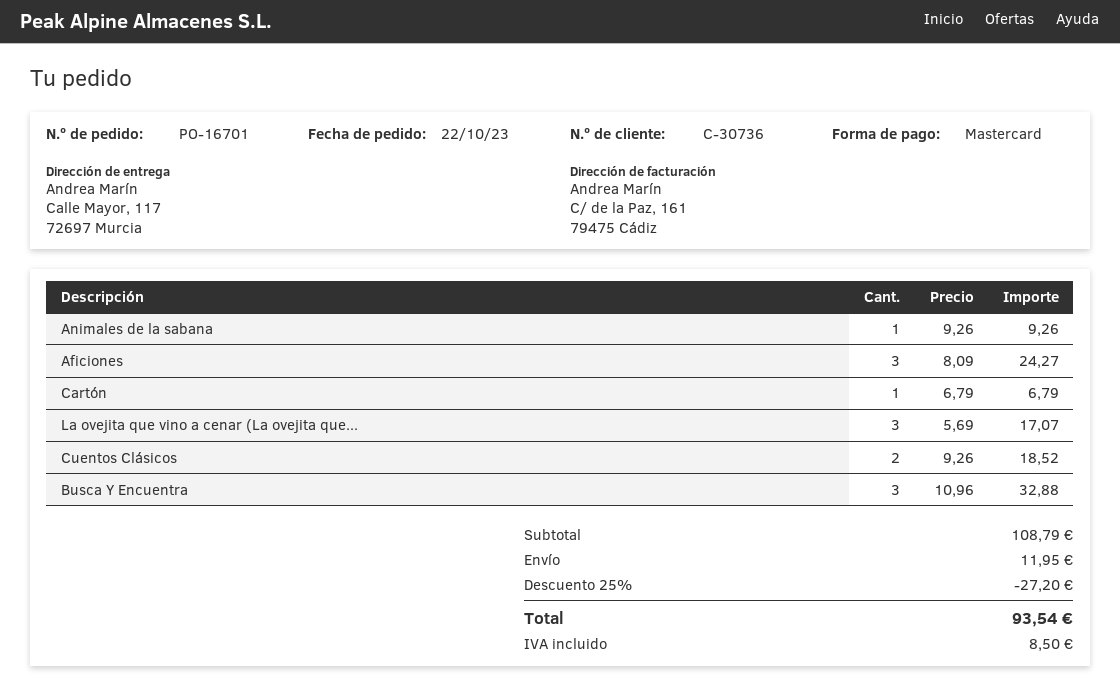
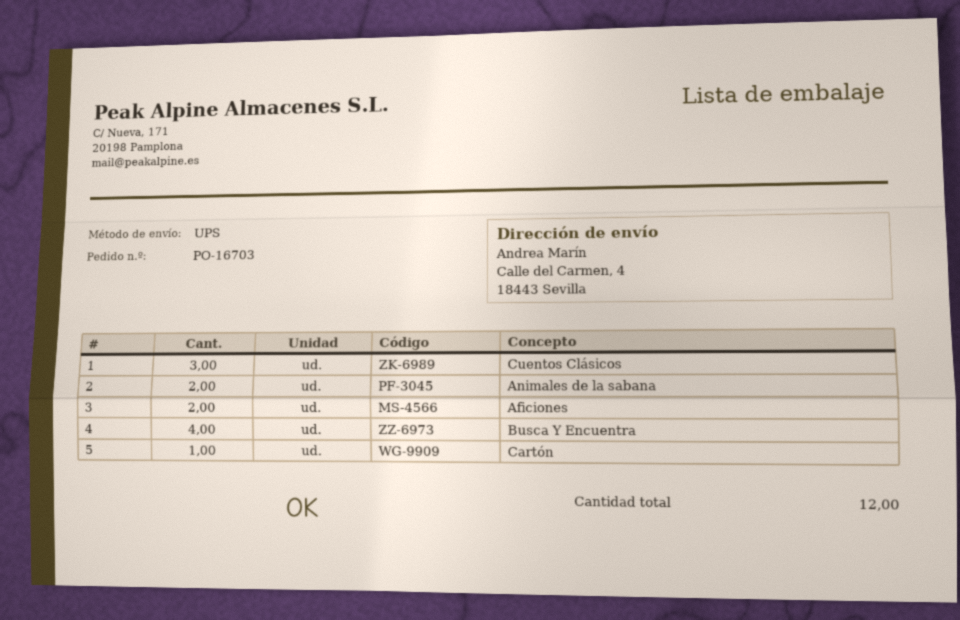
order number: PO-16701 -> PO-16703
ship to: Calle Mayor, 117, 72697 Murcia -> Calle del Carmen, 4, 18443 Sevilla
Animales de la sabana: 1 -> 2
Aficiones: 3 -> 2
La ovejita que vino a cenar (La ovejita que...: 3 -> none
Cuentos Clásicos: 2 -> 3
Busca Y Encuentra: 3 -> 4

